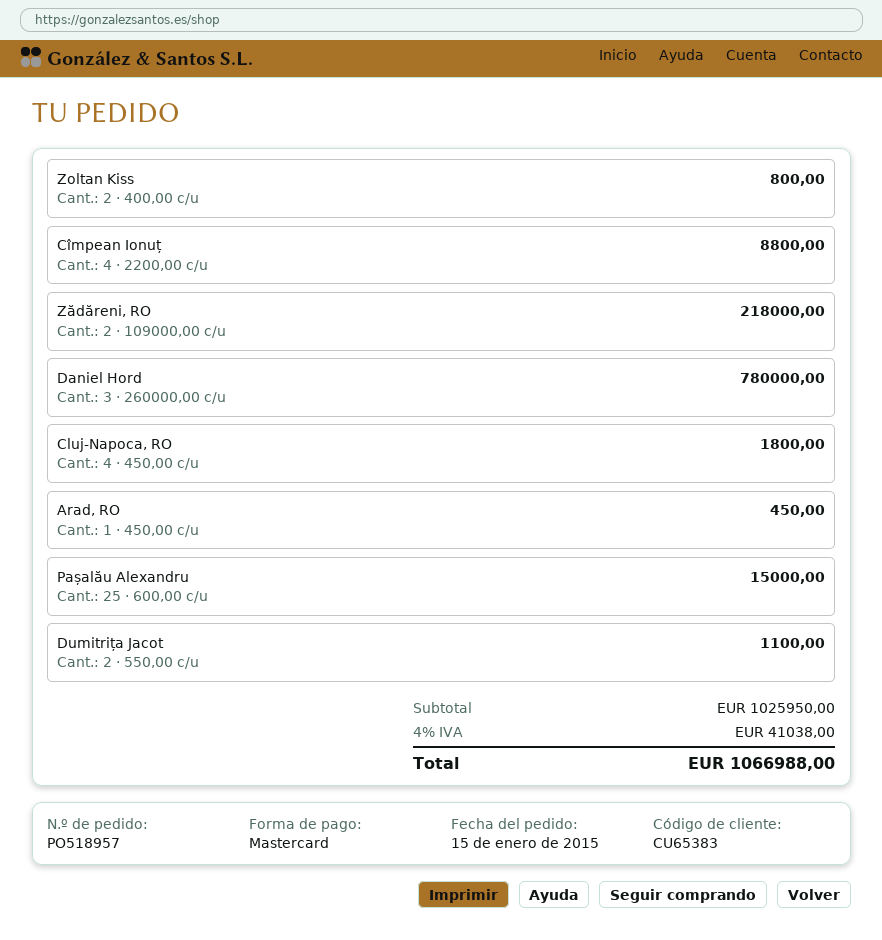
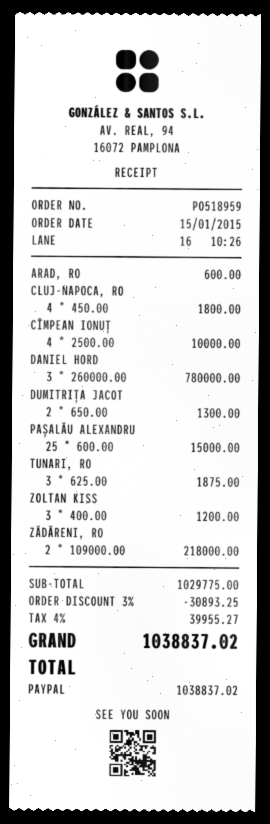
order number: PO518957 -> PO518959
payment method: Mastercard -> PayPal
Zoltan Kiss: 2 x 400.00 = 800.00 -> 3 x 400.00 = 1200.00
Cîmpean Ionuț: 4 x 2200.00 = 8800.00 -> 4 x 2500.00 = 10000.00
Arad, RO: 1 x 450.00 = 450.00 -> 1 x 600.00 = 600.00
Dumitrița Jacot: 2 x 550.00 = 1100.00 -> 2 x 650.00 = 1300.00
TUNARI, RO: none -> 3 x 625.00 = 1875.00
subtotal: 1025950.00 -> 1029775.00
discount: none -> 3% = 30893.25
tax: 4% = 41038.00 -> 4% = 39955.27
total: 1066988.00 -> 1038837.02

